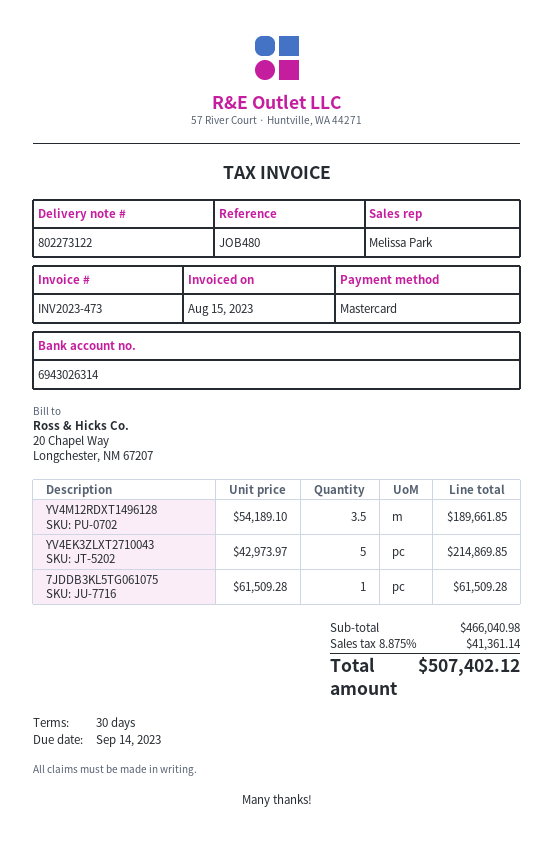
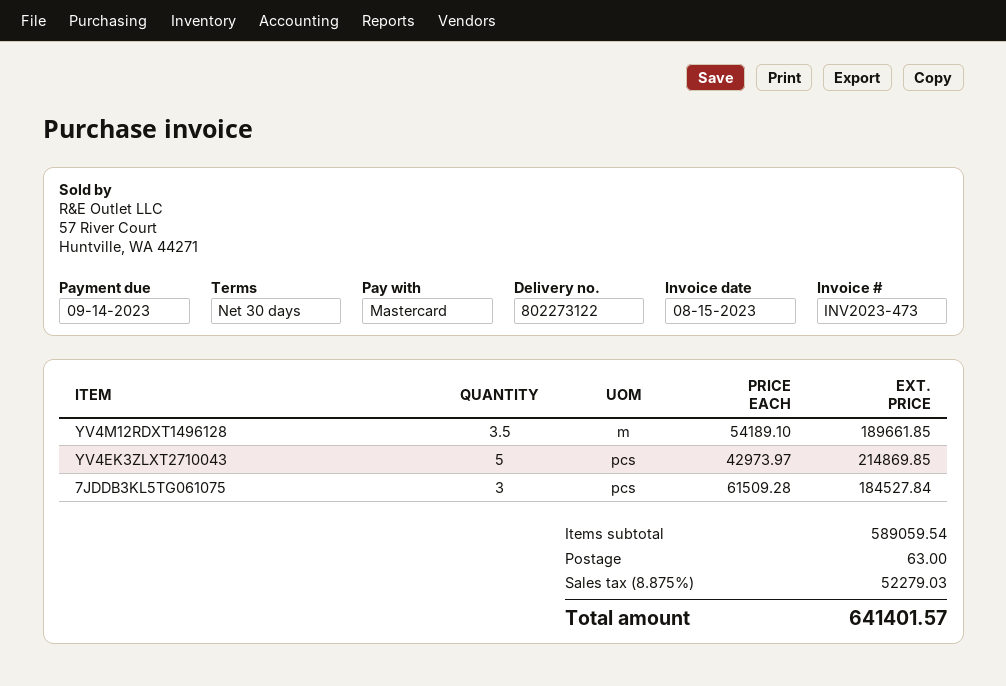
7JDDB3KL5TG061075: 1 x 61509.28 = 61509.28 -> 3 x 61509.28 = 184527.84
subtotal: 466040.98 -> 589059.54
shipping: none -> 63.00
tax: 8.875% = 41361.14 -> 8.875% = 52279.03
total: 507402.12 -> 641401.57

